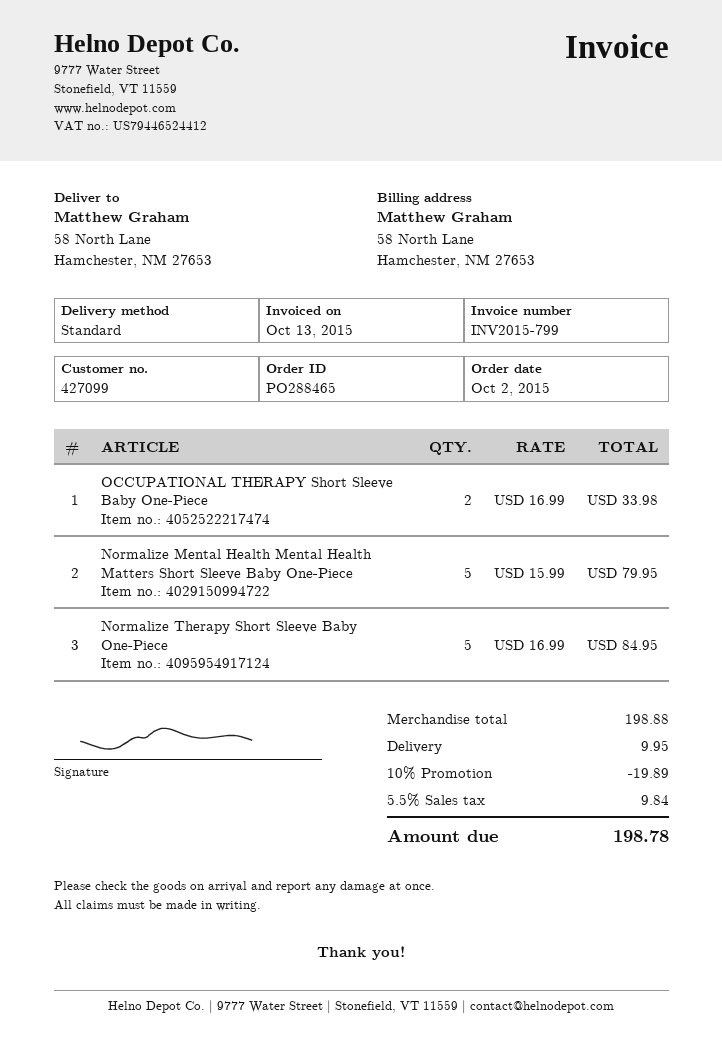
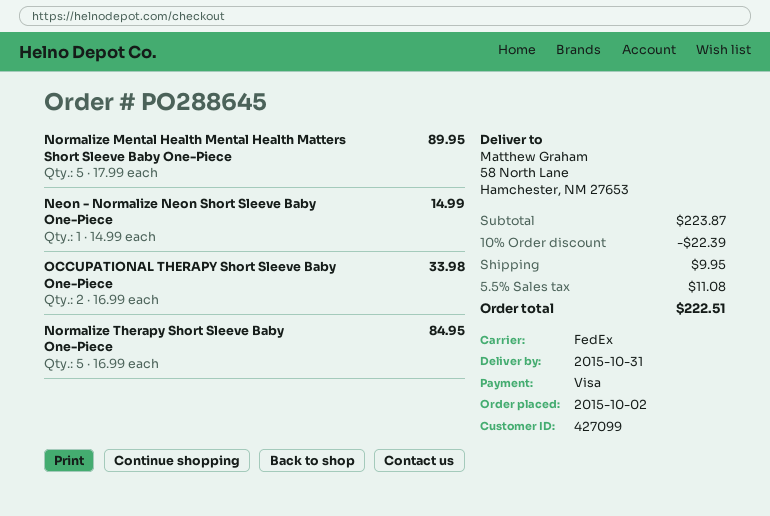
order number: PO288465 -> PO288645
shipping method: standard -> FedEx
Normalize Mental Health Mental Health Matters Short Sleeve Baby One-Piece: 5 x 15.99 = 79.95 -> 5 x 17.99 = 89.95
Neon - Normalize Neon Short Sleeve Baby One-Piece: none -> 1 x 14.99 = 14.99
subtotal: 198.88 -> 223.87
discount: 10% = 19.89 -> 10% = 22.39
tax: 5.5% = 9.84 -> 5.5% = 11.08
total: 198.78 -> 222.51

